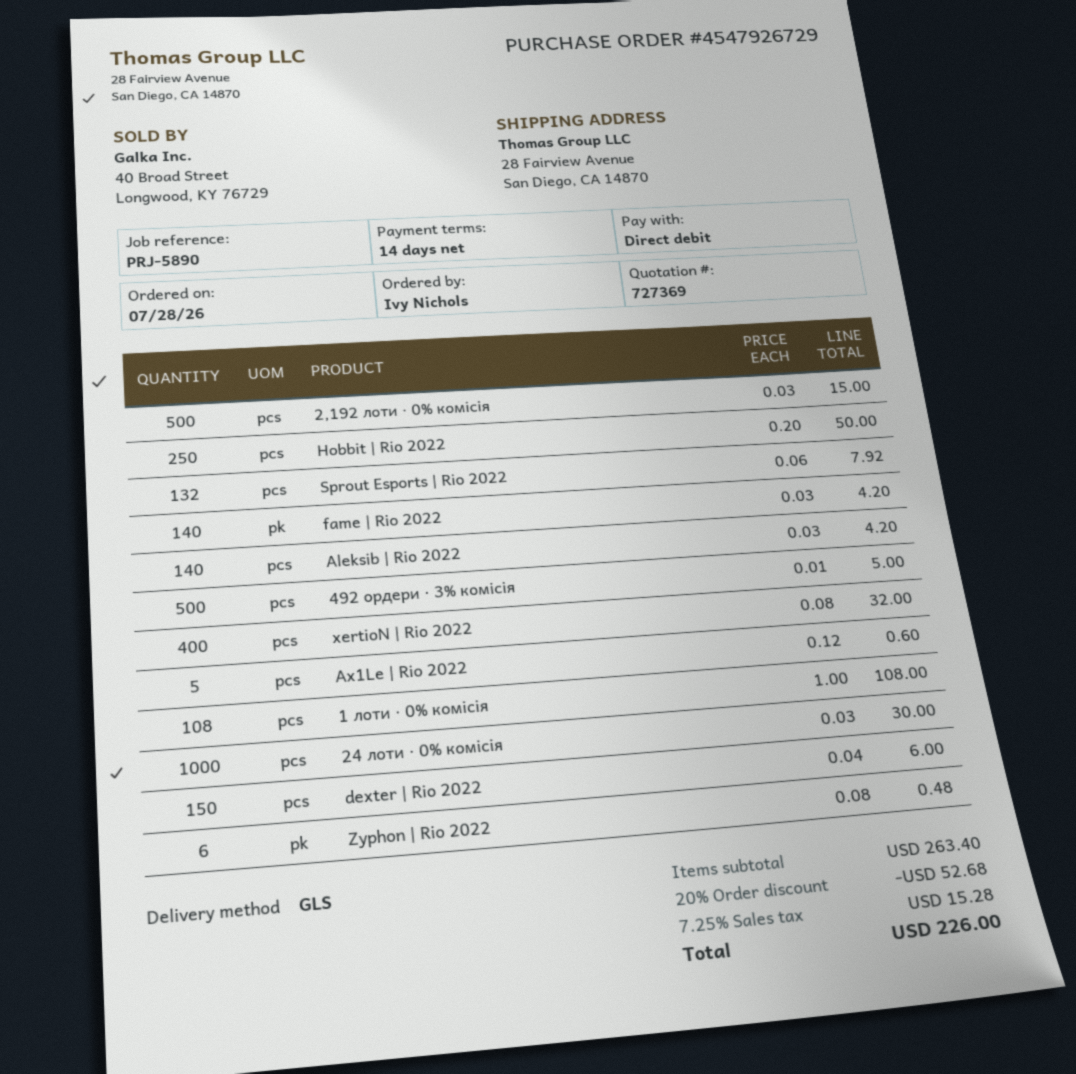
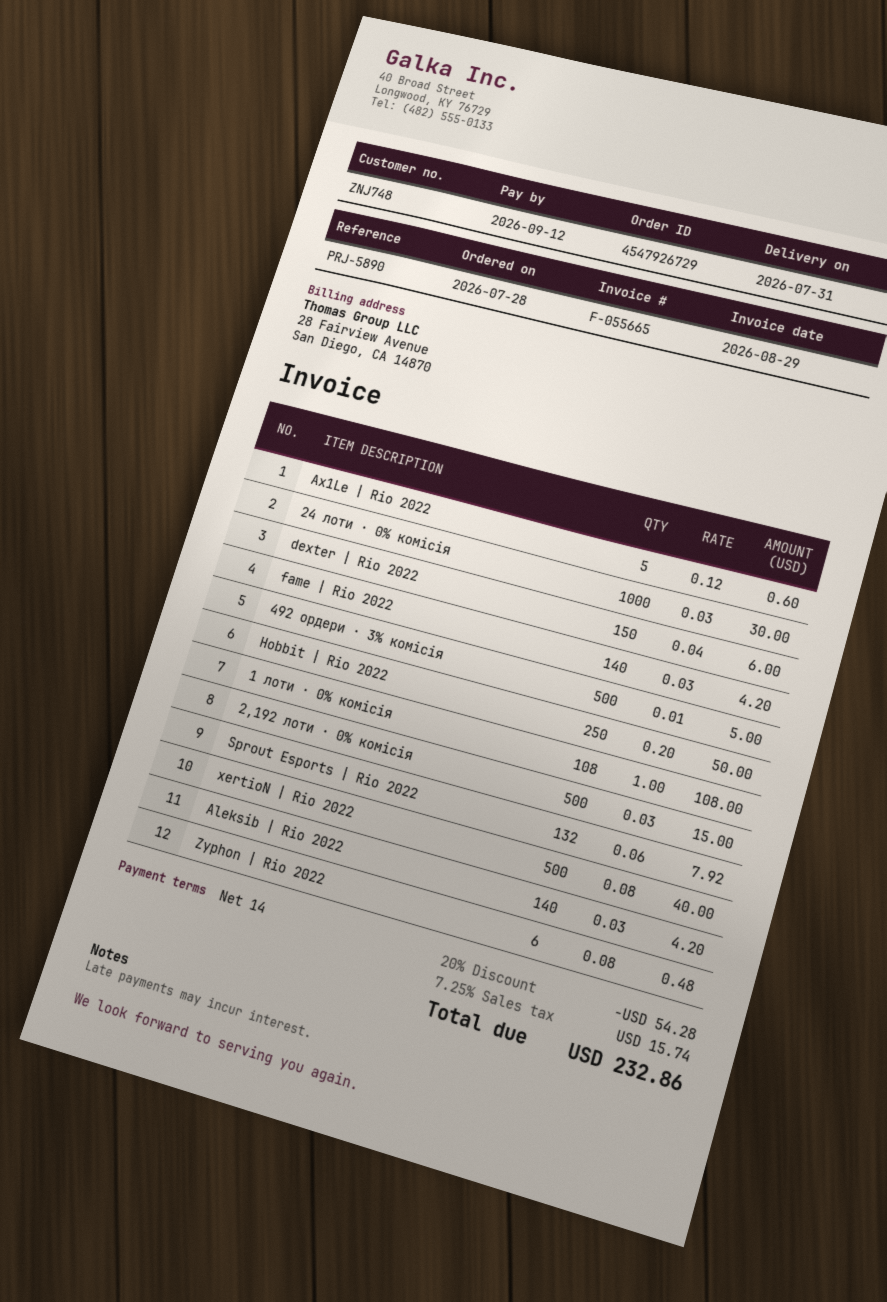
xertioN | Rio 2022: 400 x 0.08 = 32.00 -> 500 x 0.08 = 40.00
discount: 20% = 52.68 -> 20% = 54.28
tax: 7.25% = 15.28 -> 7.25% = 15.74
total: 226.00 -> 232.86

